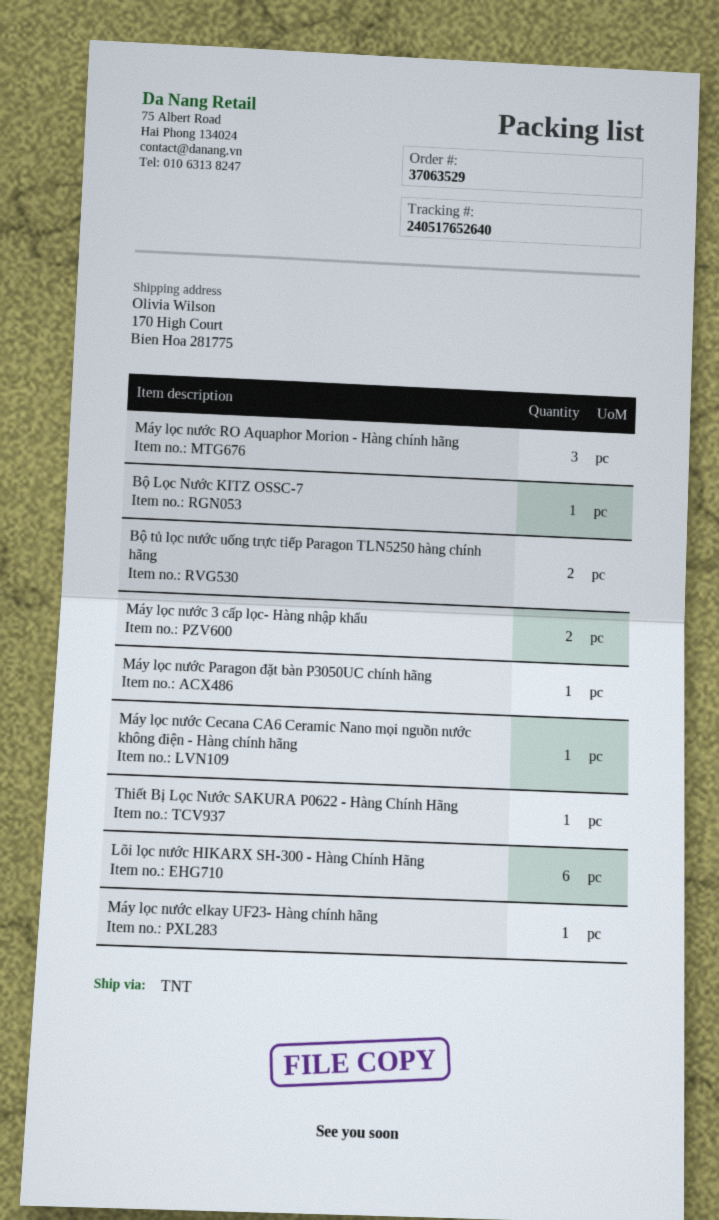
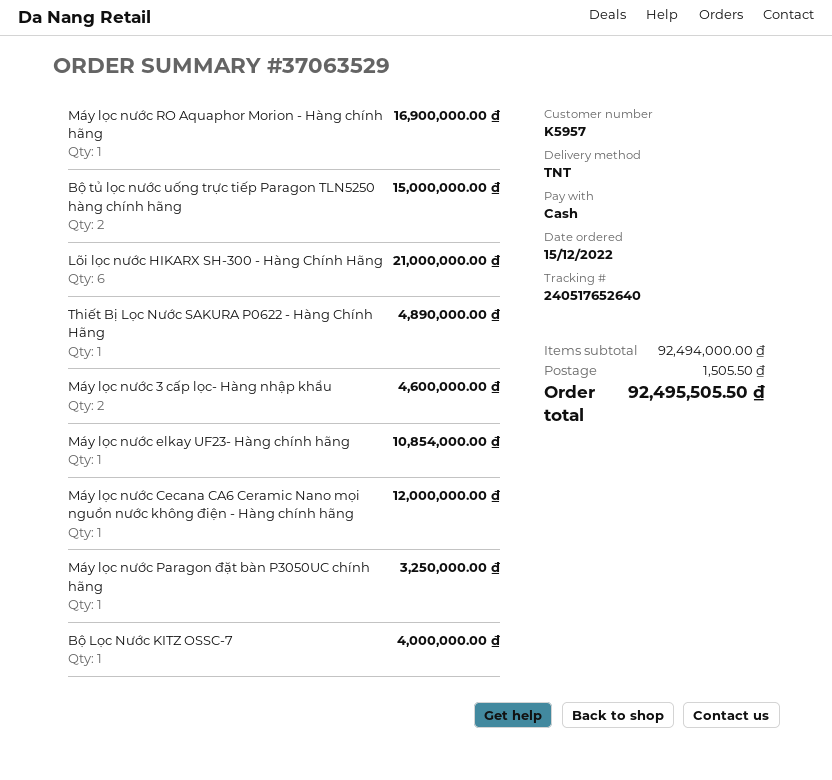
Máy lọc nước RO Aquaphor Morion - Hàng chính hãng: 3 -> 1

